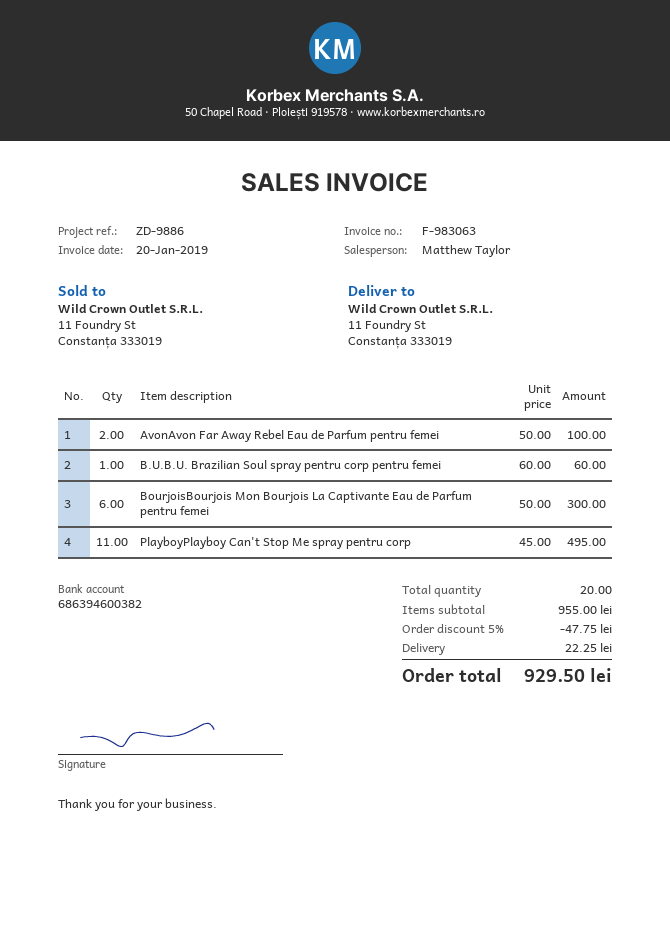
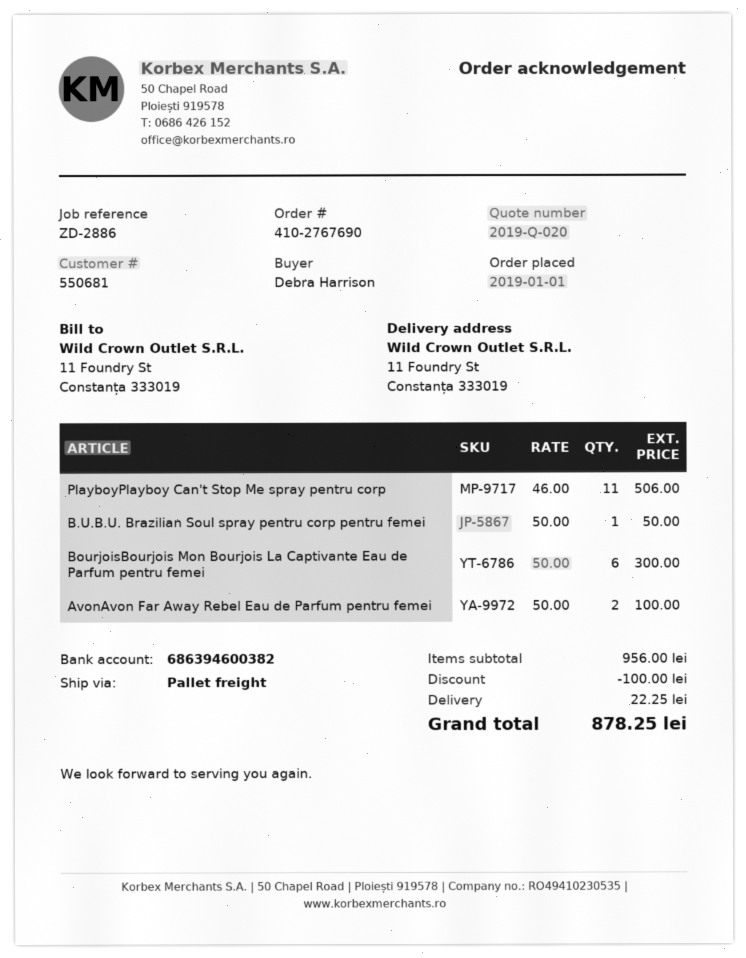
reference: ZD-9886 -> ZD-2886
B.U.B.U. Brazilian Soul spray pentru corp pentru femei: 1 x 60.00 = 60.00 -> 1 x 50.00 = 50.00
PlayboyPlayboy Can't Stop Me spray pentru corp: 11 x 45.00 = 495.00 -> 11 x 46.00 = 506.00
subtotal: 955.00 -> 956.00
discount: 47.75 -> 100.00
total: 929.50 -> 878.25

